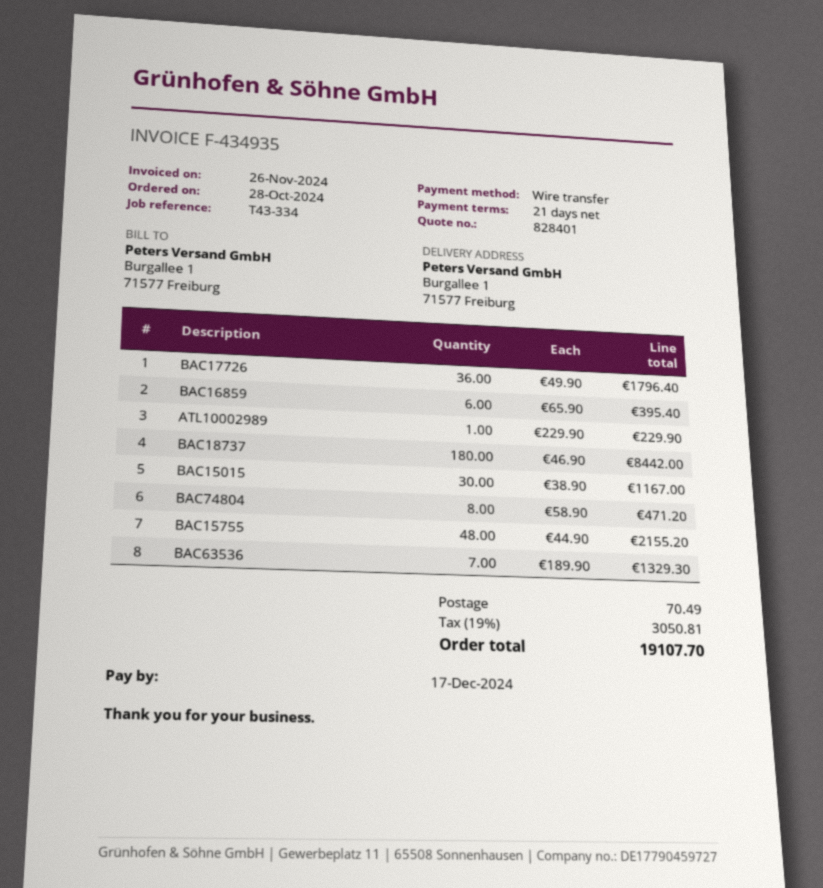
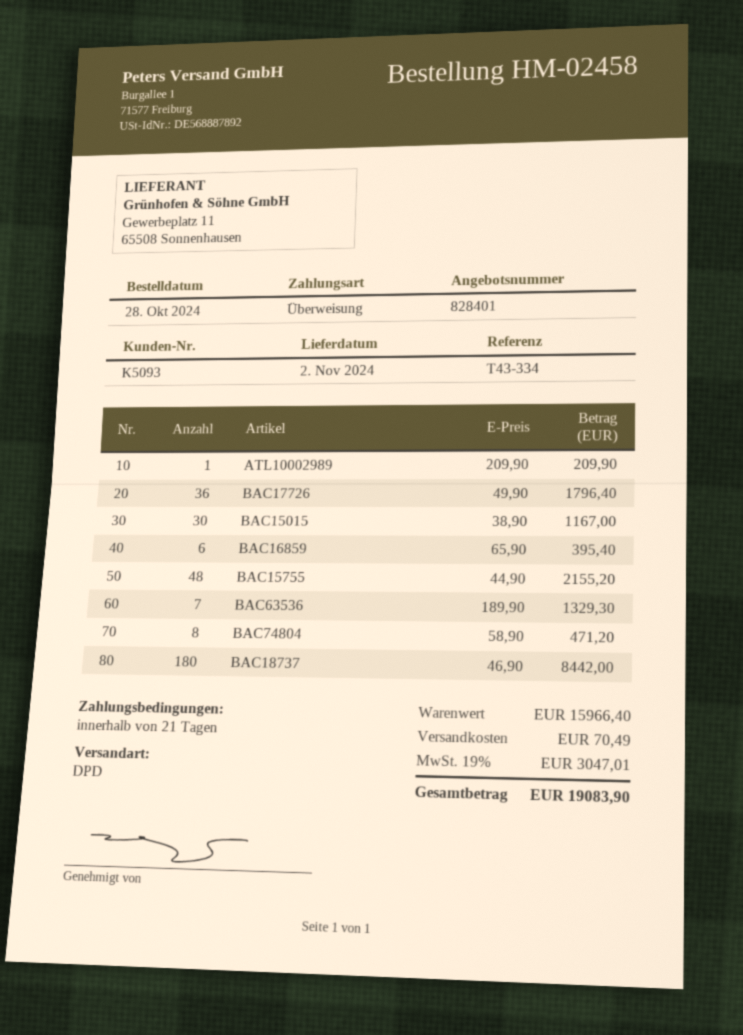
ATL10002989: 1 x 229.90 = 229.90 -> 1 x 209.90 = 209.90
tax: 19% = 3050.81 -> 19% = 3047.01
total: 19107.70 -> 19083.90

